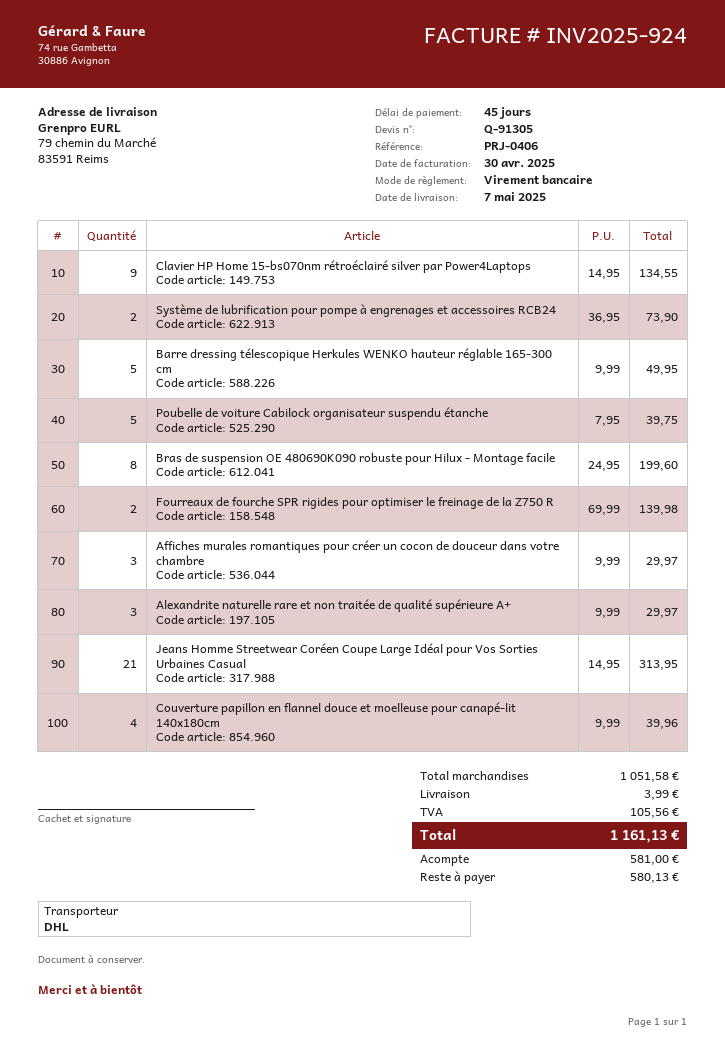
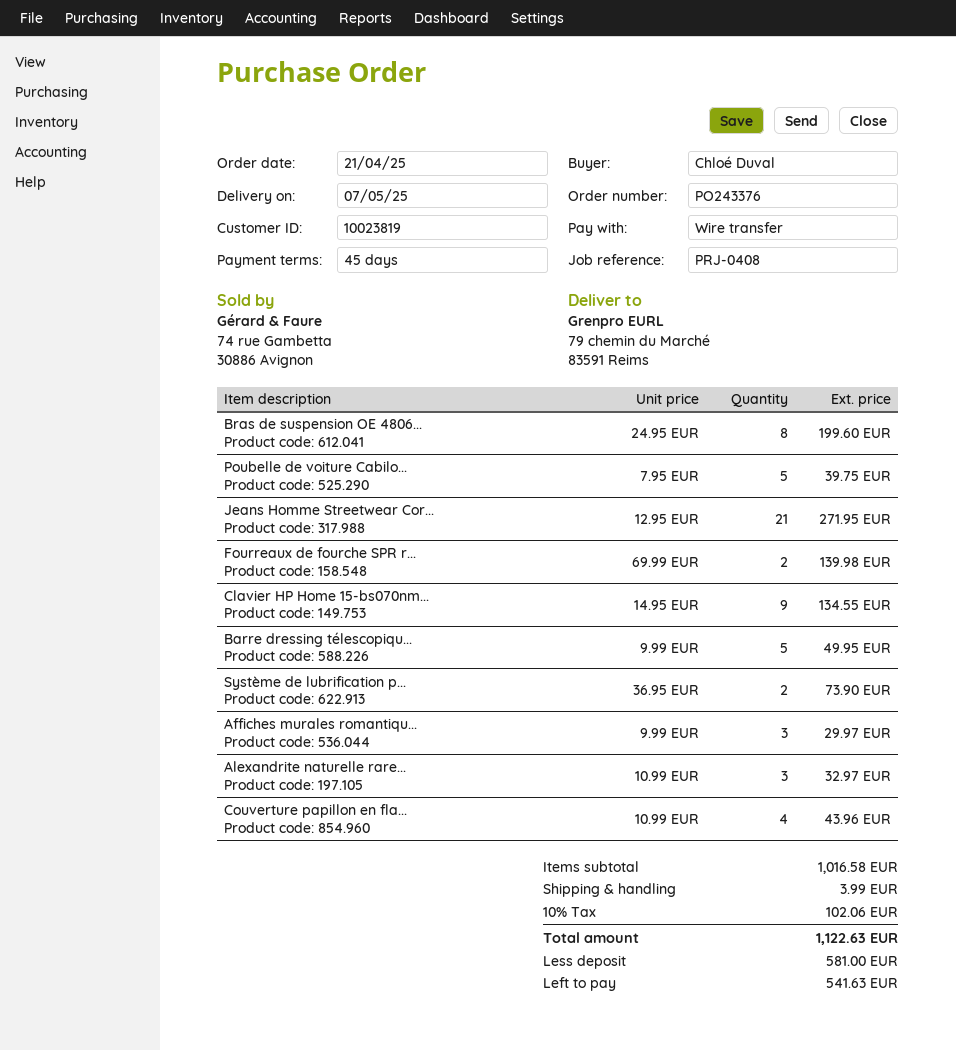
reference: PRJ-0406 -> PRJ-0408
Alexandrite naturelle rare et non traitée de qualité supérieure A+: 3 x 9.99 = 29.97 -> 3 x 10.99 = 32.97
Jeans Homme Streetwear Coréen Coupe Large Idéal pour Vos Sorties Urbaines Casual: 21 x 14.95 = 313.95 -> 21 x 12.95 = 271.95
Couverture papillon en flannel douce et moelleuse pour canapé-lit 140x180cm: 4 x 9.99 = 39.96 -> 4 x 10.99 = 43.96
subtotal: 1051.58 -> 1016.58
tax: 105.56 -> 102.06
total: 1161.13 -> 1122.63
balance: 580.13 -> 541.63

